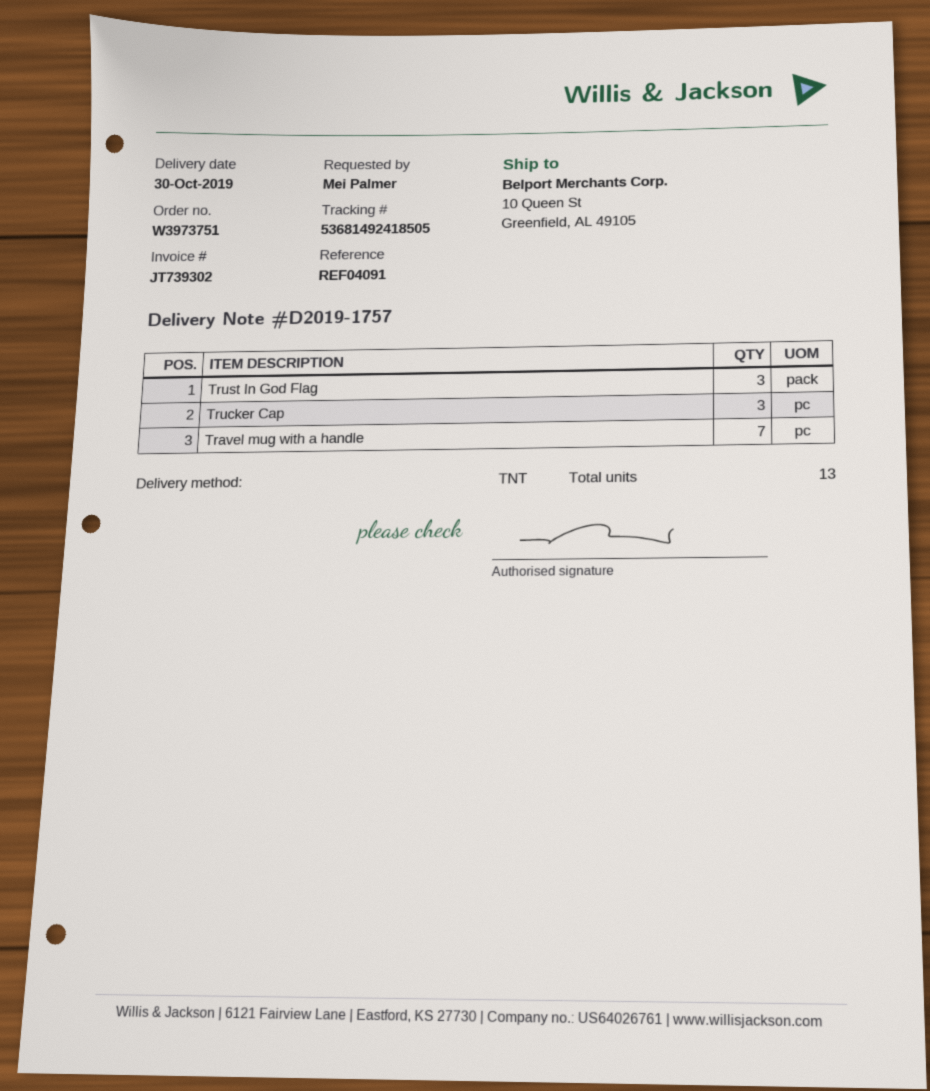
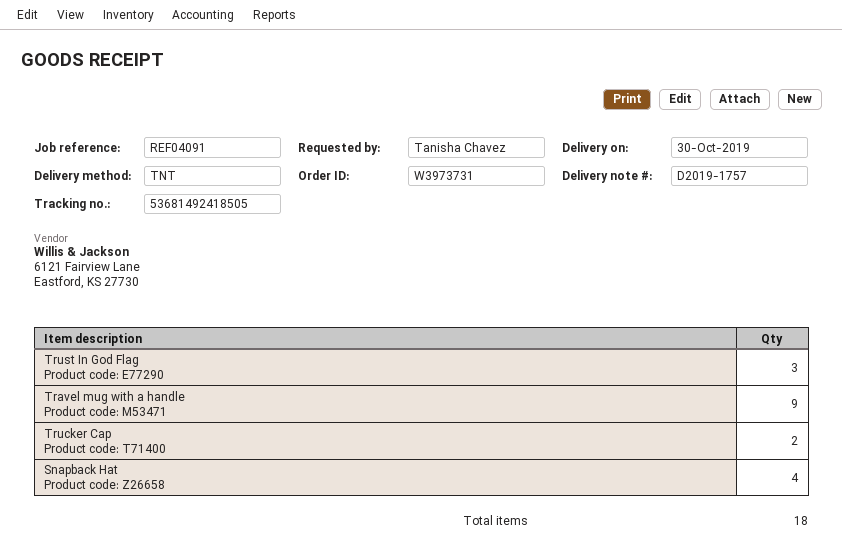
order number: W3973751 -> W3973731
ordered by: Mei Palmer -> Tanisha Chavez
Trucker Cap: 3 -> 2
Travel mug with a handle: 7 -> 9
Snapback Hat: none -> 4
total quantity: 13 -> 18

